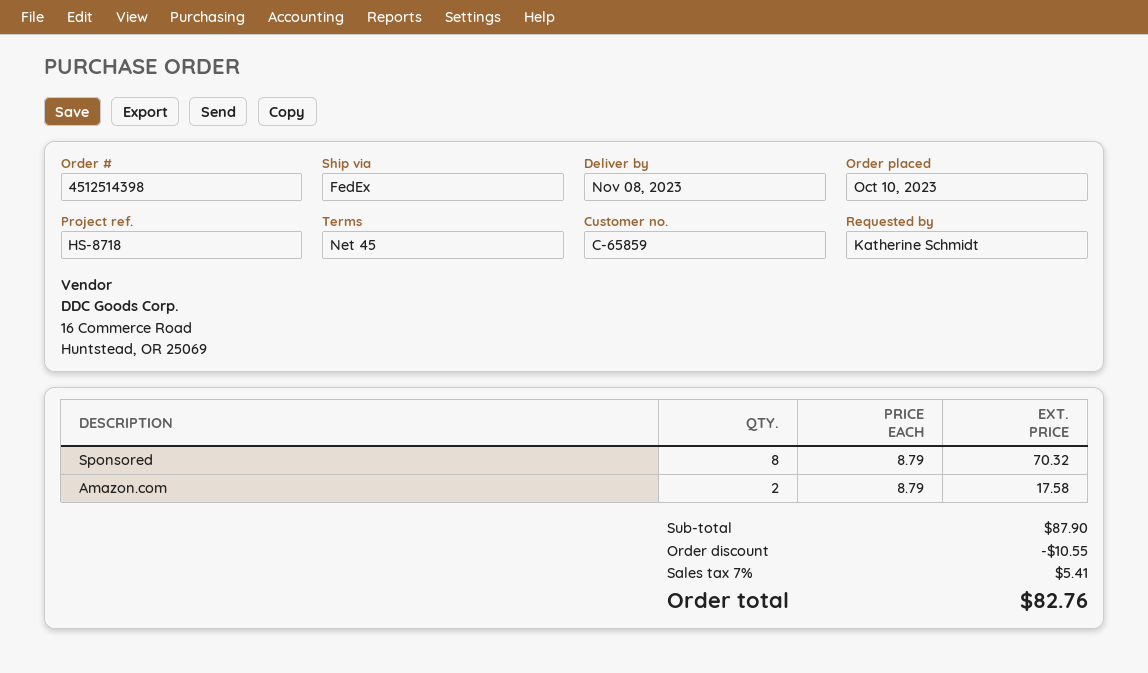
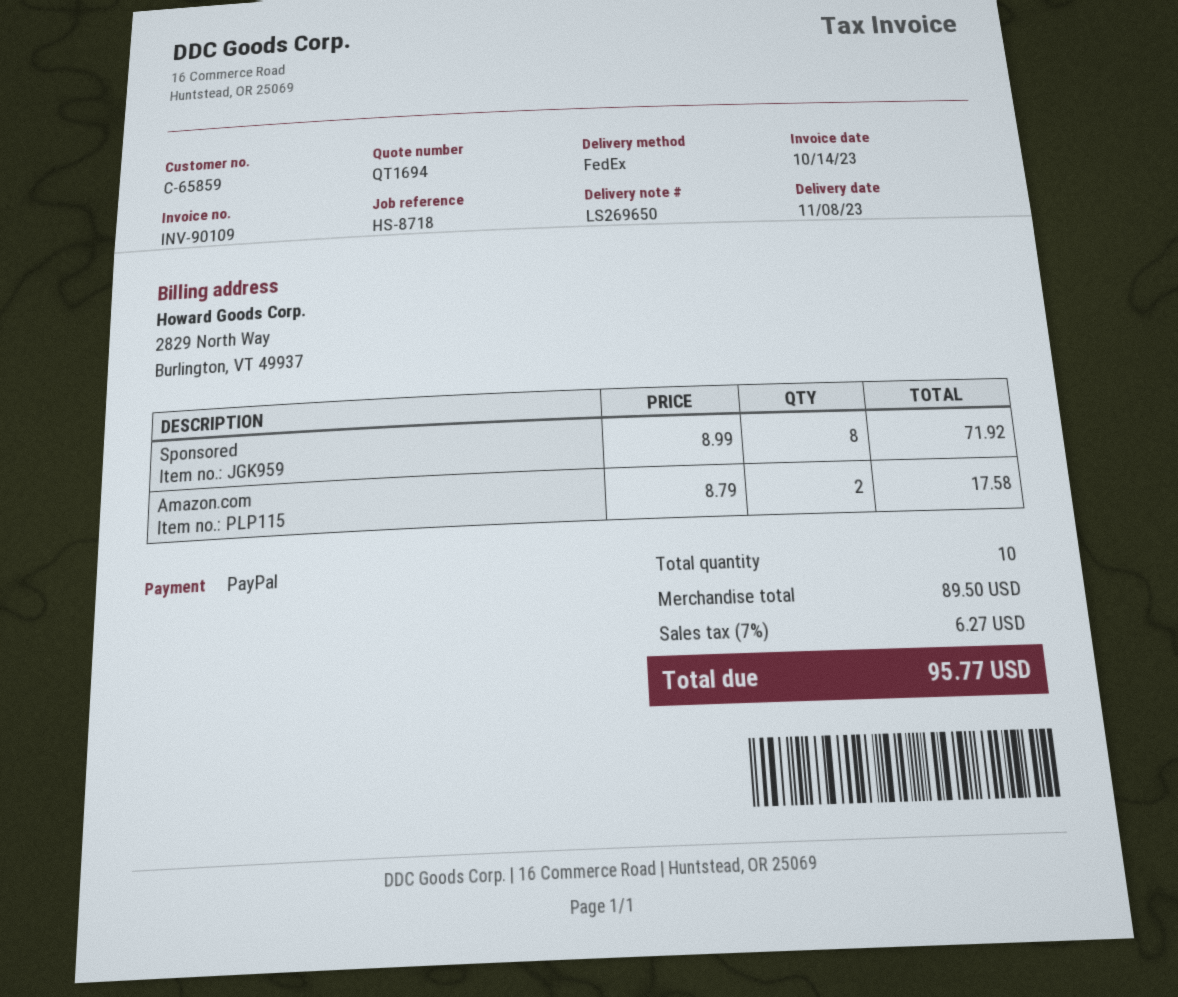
Sponsored: 8 x 8.79 = 70.32 -> 8 x 8.99 = 71.92
subtotal: 87.90 -> 89.50
discount: 10.55 -> none
tax: 7% = 5.41 -> 7% = 6.27
total: 82.76 -> 95.77

